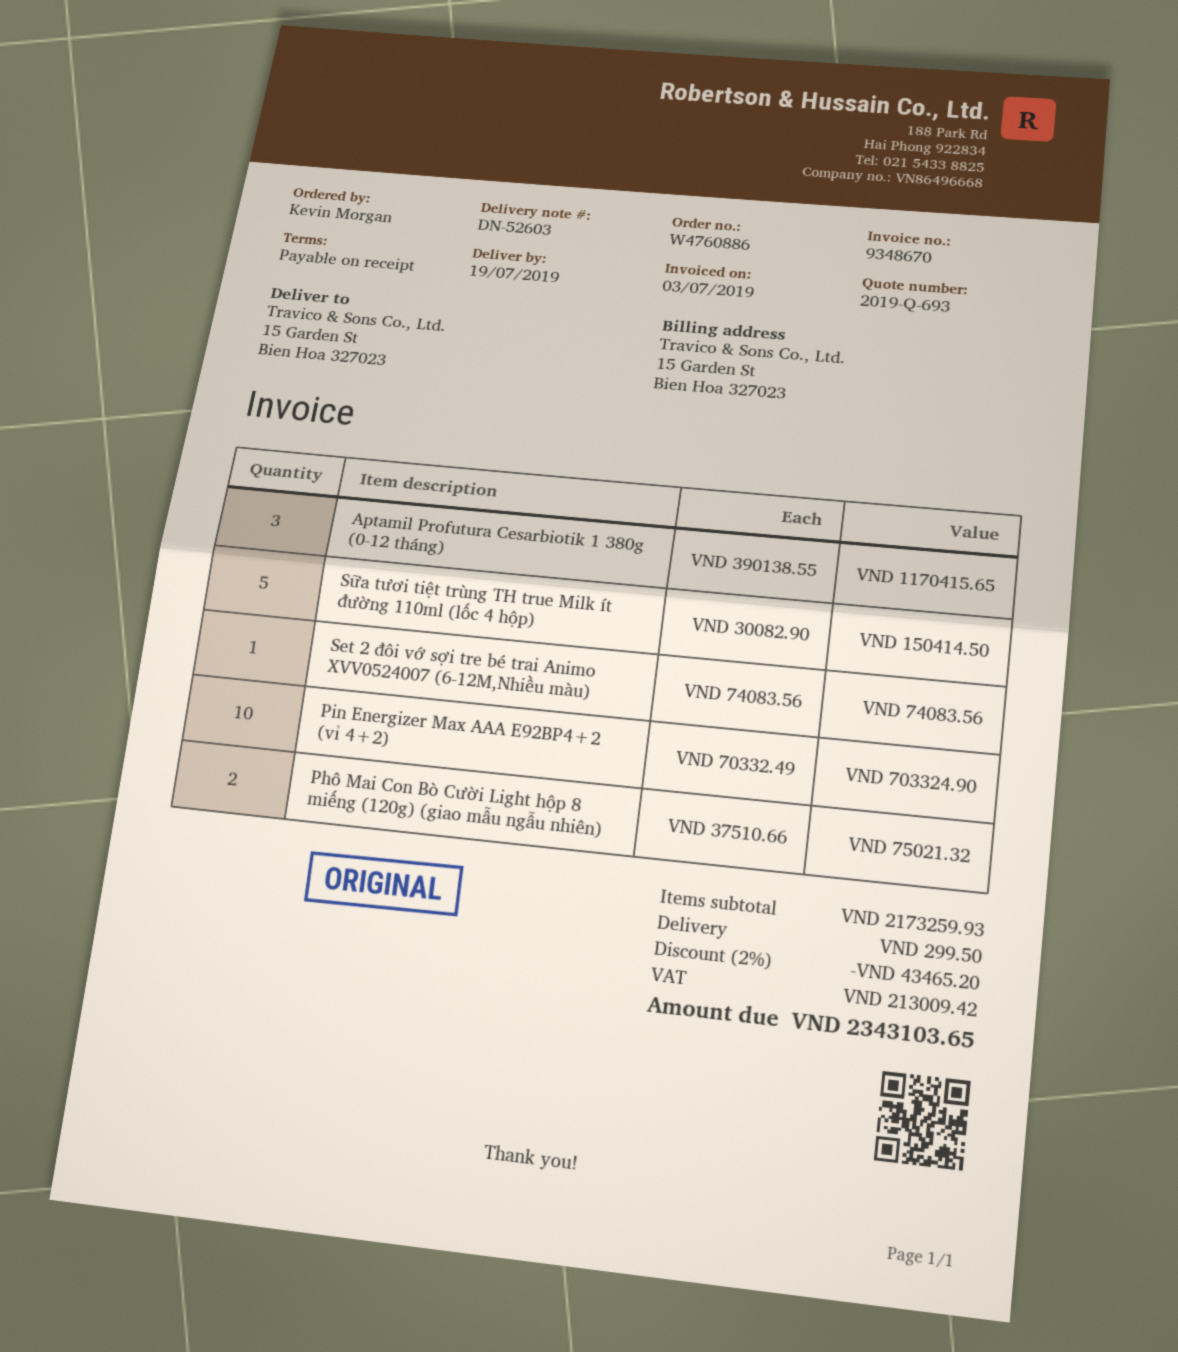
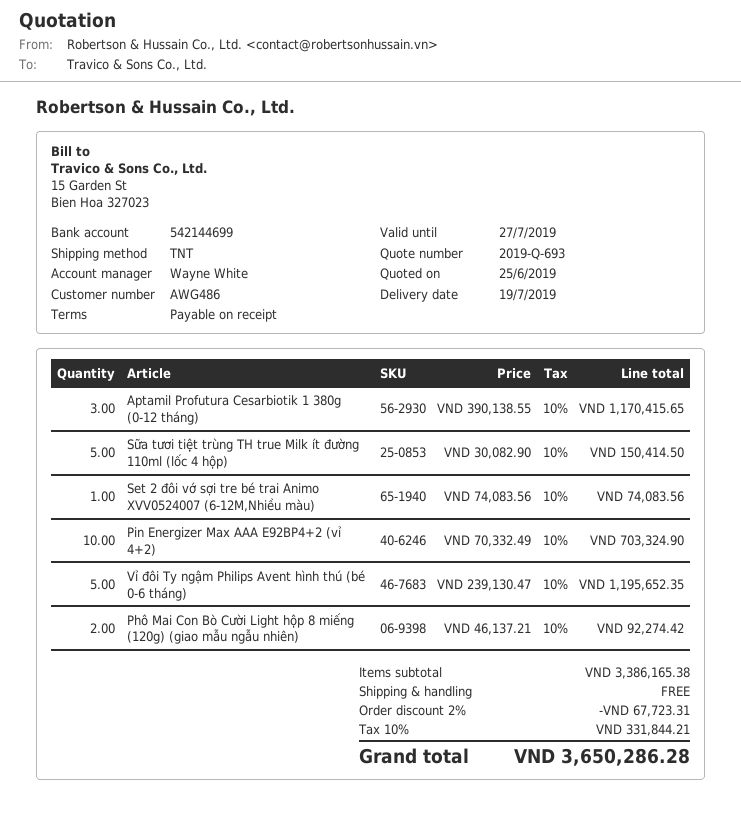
Phô Mai Con Bò Cười Light hộp 8 miếng (120g) (giao mẫu ngẫu nhiên): 2 x 37510.66 = 75021.32 -> 2 x 46137.21 = 92274.42
Vỉ đôi Ty ngậm Philips Avent hình thú (bé 0-6 tháng): none -> 5 x 239130.47 = 1195652.35
subtotal: 2173259.93 -> 3386165.38
discount: 2% = 43465.20 -> 2% = 67723.31
shipping: 299.50 -> 0.00
tax: 213009.42 -> 331844.21
total: 2343103.65 -> 3650286.28

